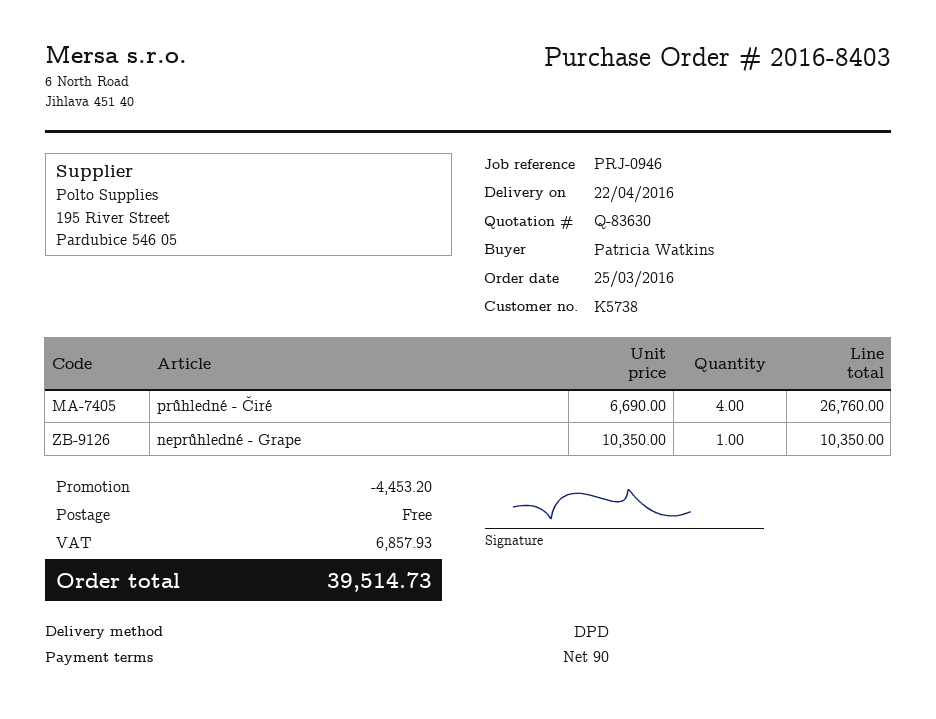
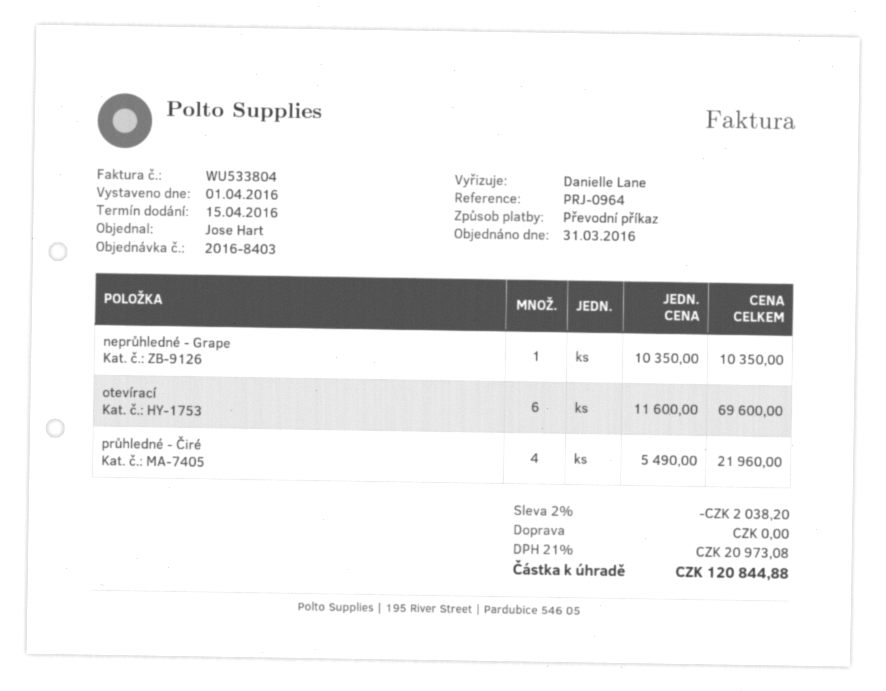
order date: 2016-03-25 -> 2016-03-31
delivery date: 2016-04-22 -> 2016-04-15
reference: PRJ-0946 -> PRJ-0964
ordered by: Patricia Watkins -> Jose Hart
průhledné - Čiré: 4 x 6690.00 = 26760.00 -> 4 x 5490.00 = 21960.00
otevírací: none -> 6 x 11600.00 = 69600.00
discount: 4453.20 -> 2038.20
tax: 6857.93 -> 20973.08
total: 39514.73 -> 120844.88

